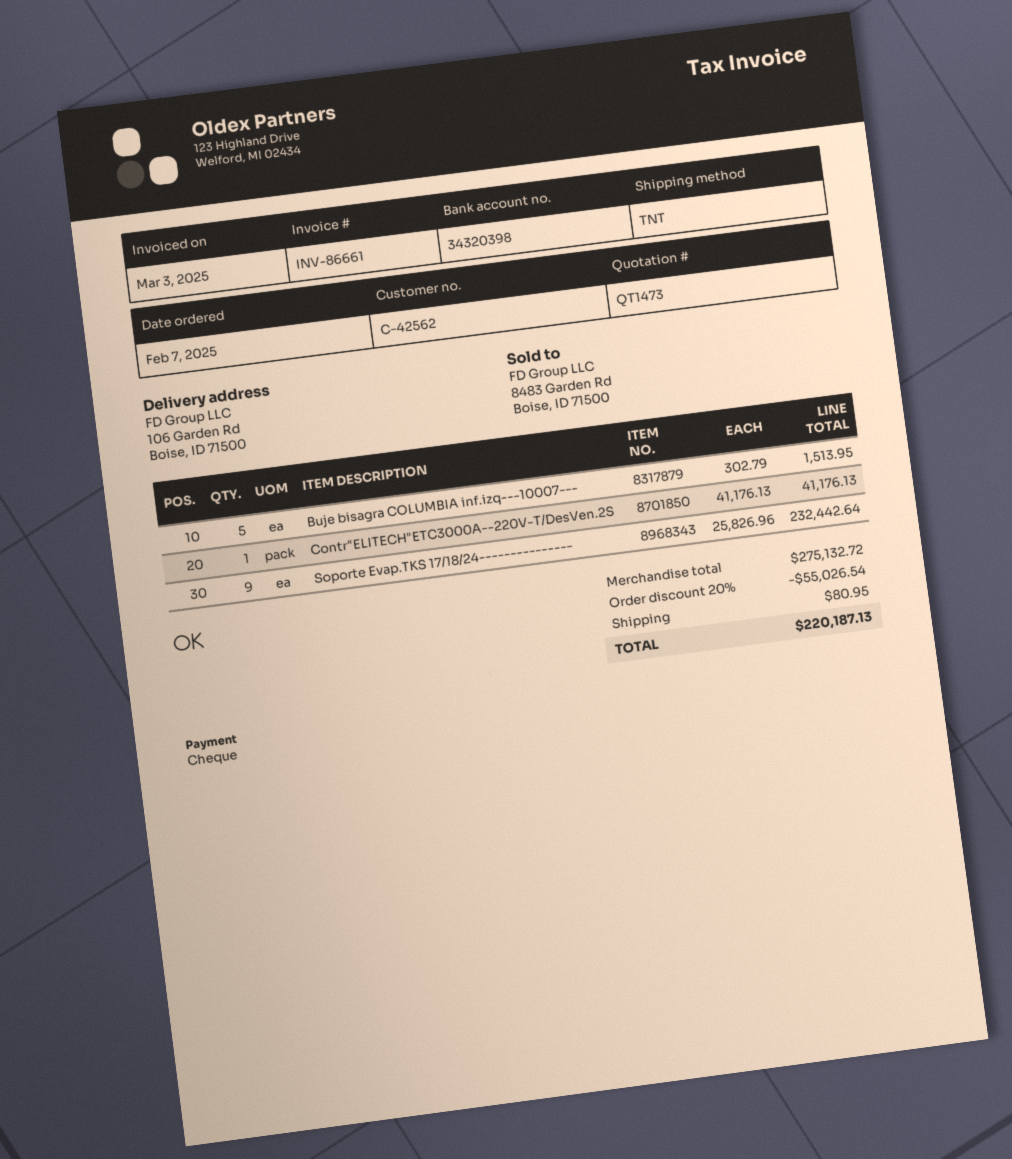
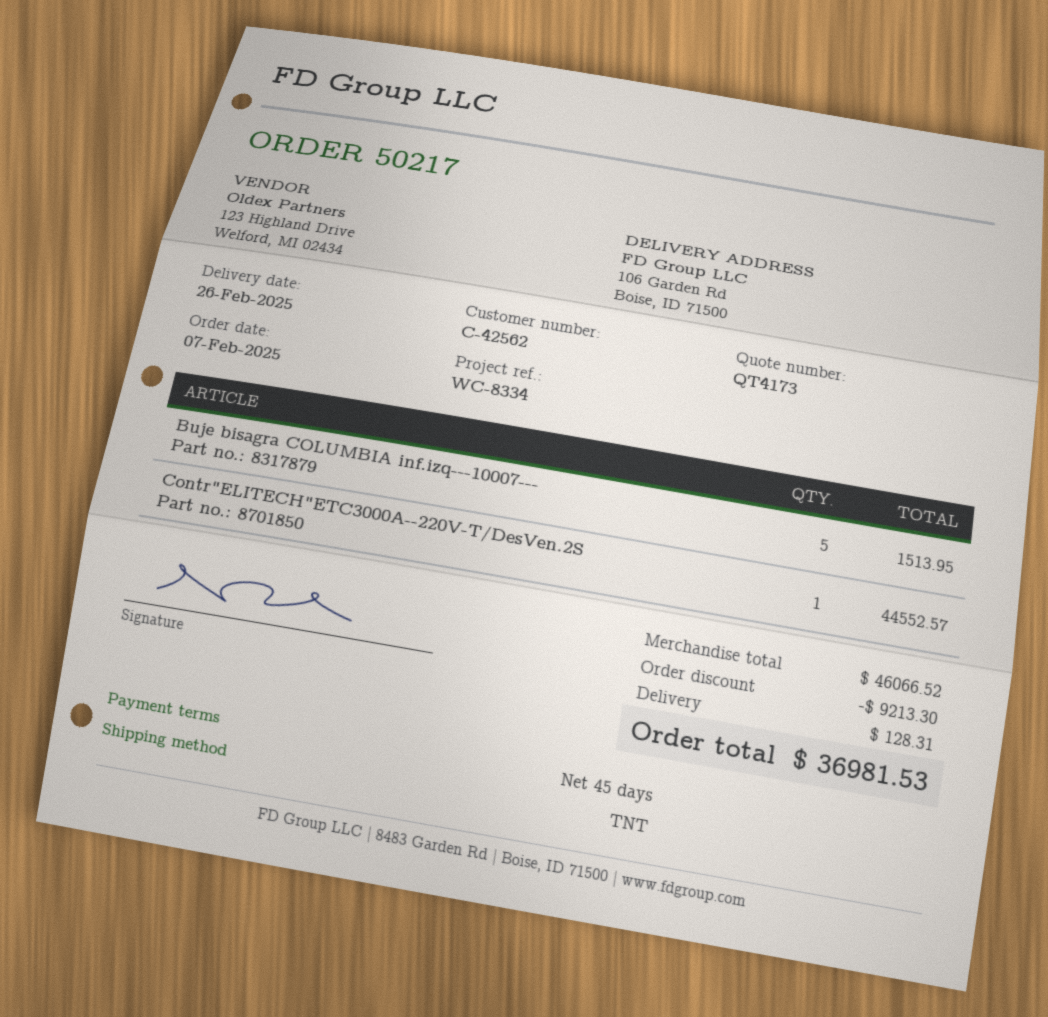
quote number: QT1473 -> QT4173
Contr"ELITECH"ETC3000A--220V-T/DesVen.2S: 1 for 41176.13 -> 1 for 44552.57
Soporte Evap.TKS 17/18/24---------------: 9 for 232442.64 -> none
subtotal: 275132.72 -> 46066.52
discount: 55026.54 -> 9213.30
shipping: 80.95 -> 128.31
total: 220187.13 -> 36981.53

